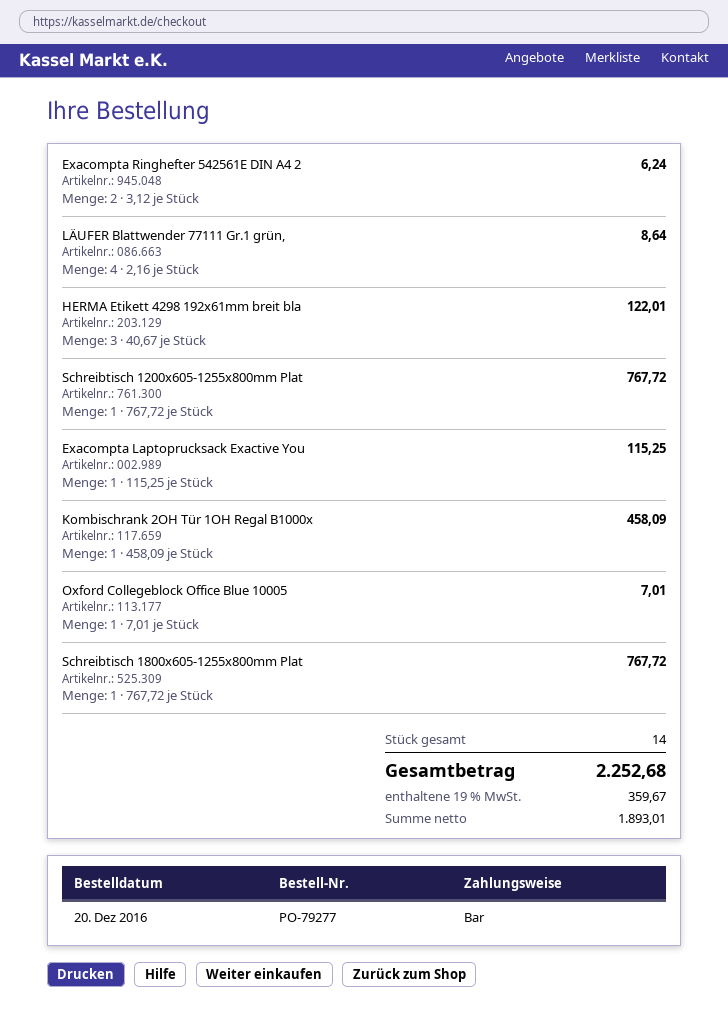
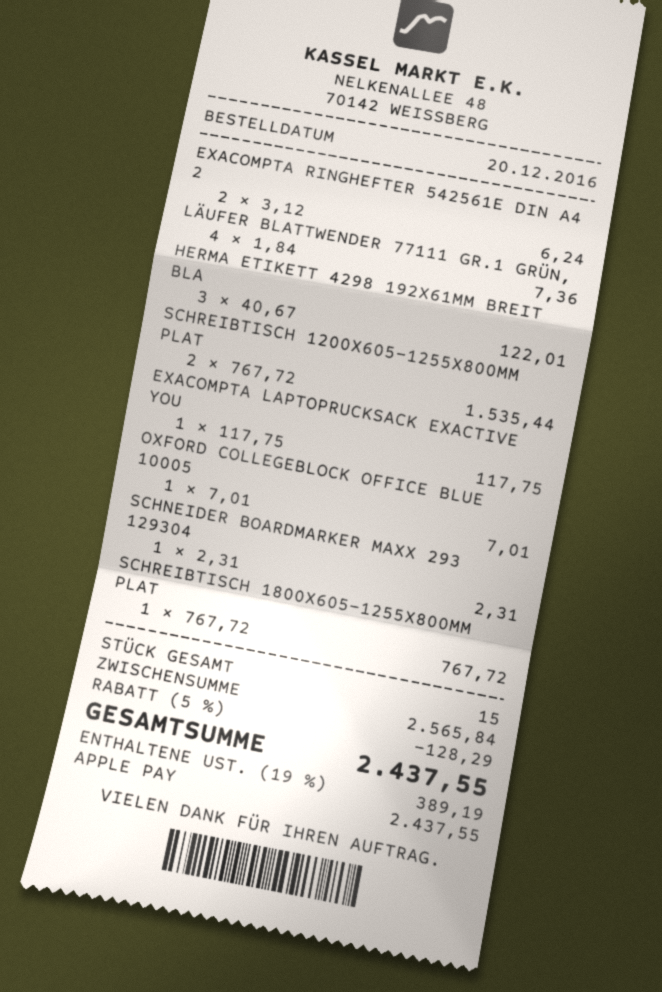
payment method: cash -> Apple Pay
LÄUFER Blattwender 77111 Gr.1 grün,: 4 x 2.16 = 8.64 -> 4 x 1.84 = 7.36
Schreibtisch 1200x605-1255x800mm Plat: 1 x 767.72 = 767.72 -> 2 x 767.72 = 1535.44
Exacompta Laptoprucksack Exactive You: 1 x 115.25 = 115.25 -> 1 x 117.75 = 117.75
Kombischrank 2OH Tür 1OH Regal B1000x: 1 x 458.09 = 458.09 -> none
SCHNEIDER BOARDMARKER MAXX 293 129304: none -> 1 x 2.31 = 2.31
total quantity: 14 -> 15
discount: none -> 5% = 128.29
tax: 19% = 359.67 -> 19% = 389.19
total: 2252.68 -> 2437.55

